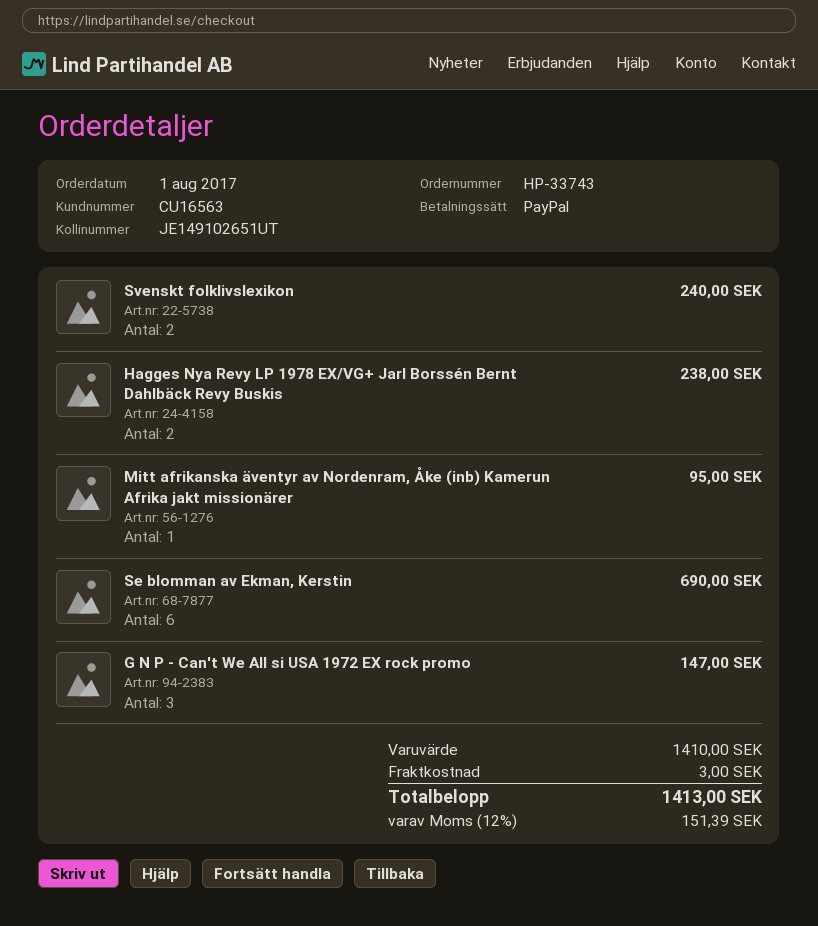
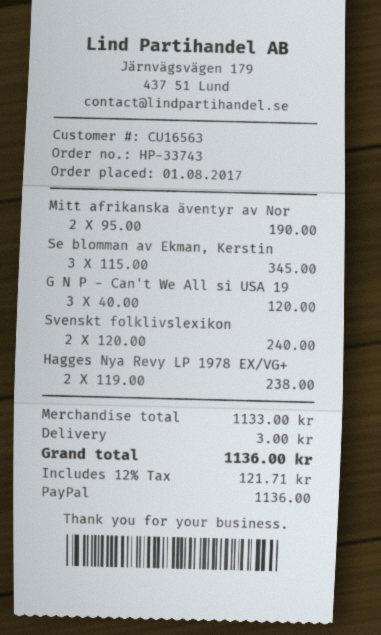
Mitt afrikanska äventyr av Nordenram, Åke (inb) Kamerun Afrika jakt missionärer: 1 for 95.00 -> 2 for 190.00
Se blomman av Ekman, Kerstin: 6 for 690.00 -> 3 for 345.00
G N P - Can't We All si USA 1972 EX rock promo: 3 for 147.00 -> 3 for 120.00
subtotal: 1410.00 -> 1133.00
tax: 12% = 151.39 -> 12% = 121.71
total: 1413.00 -> 1136.00

